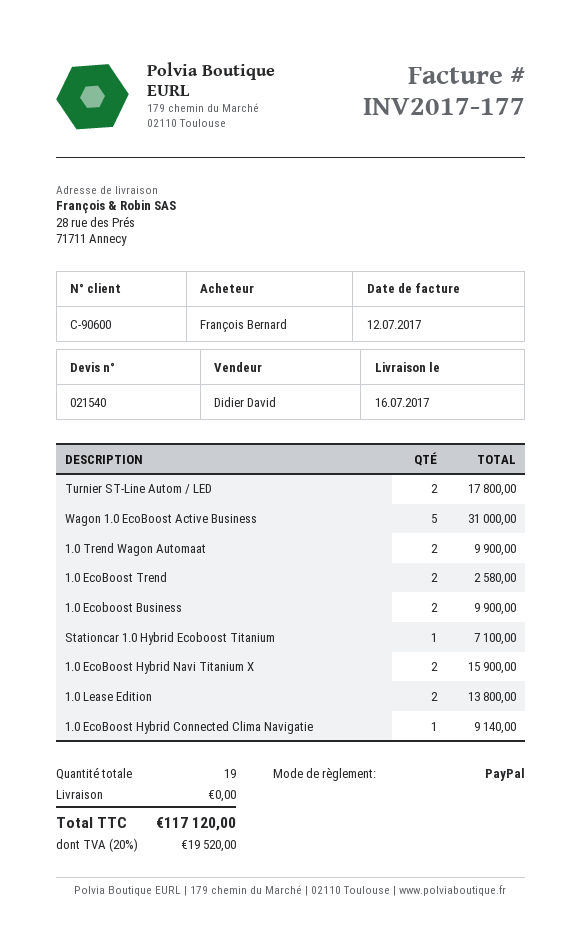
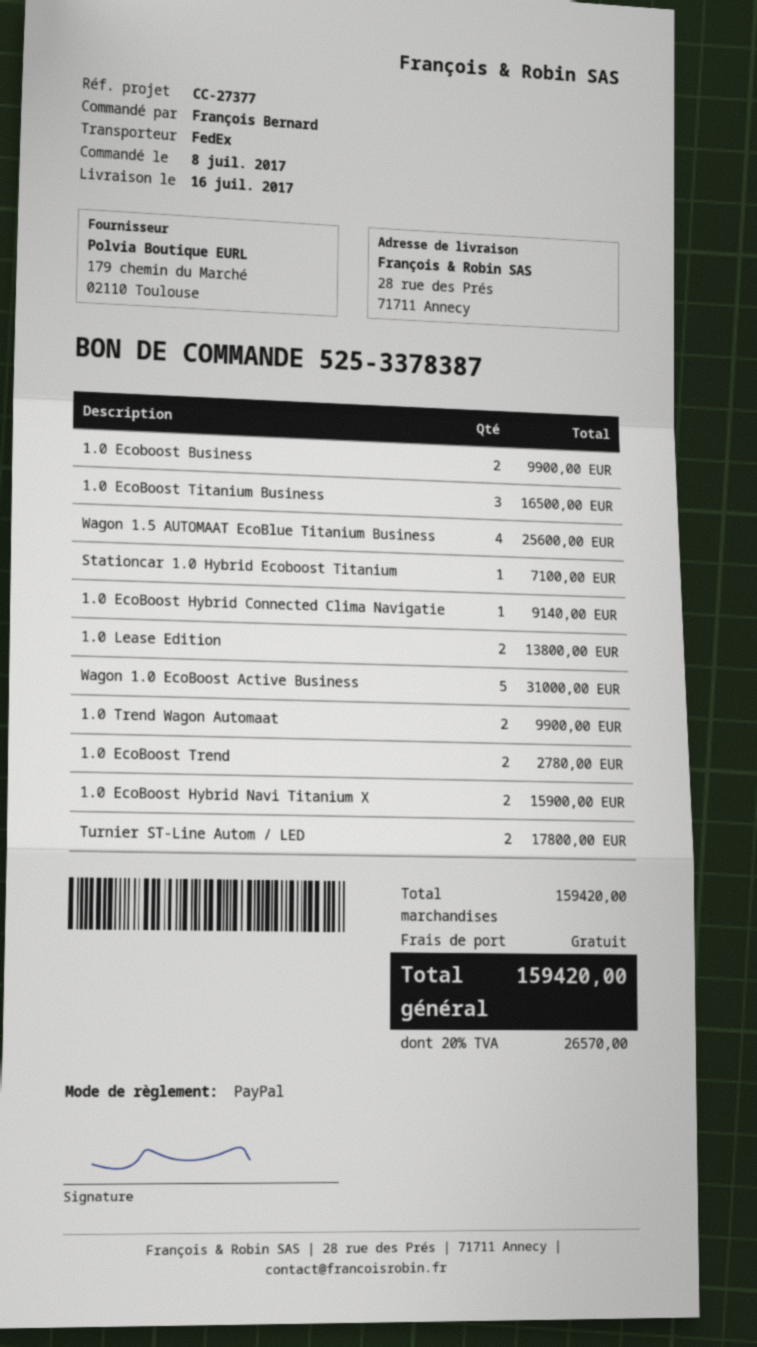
1.0 EcoBoost Trend: 2 for 2580.00 -> 2 for 2780.00
1.0 EcoBoost Titanium Business: none -> 3 for 16500.00
Wagon 1.5 AUTOMAAT EcoBlue Titanium Business: none -> 4 for 25600.00
tax: 20% = 19520.00 -> 20% = 26570.00
total: 117120.00 -> 159420.00

